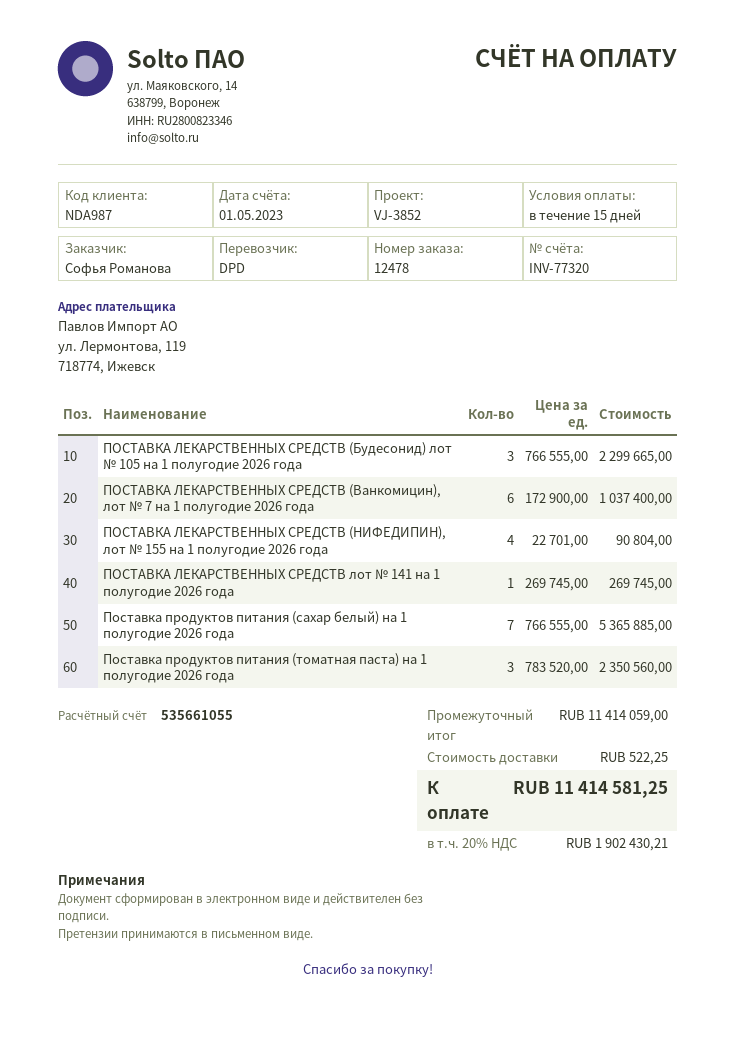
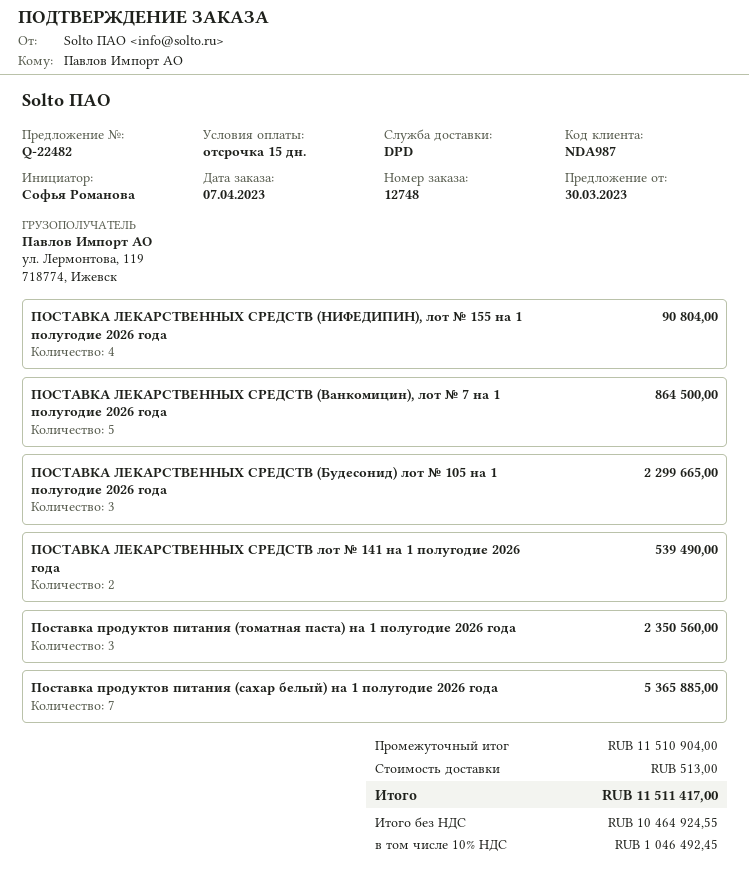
order number: 12478 -> 12748
ПОСТАВКА ЛЕКАРСТВЕННЫХ СРЕДСТВ (Ванкомицин), лот № 7 на 1 полугодие 2026 года: 6 for 1037400.00 -> 5 for 864500.00
ПОСТАВКА ЛЕКАРСТВЕННЫХ СРЕДСТВ лот № 141 на 1 полугодие 2026 года: 1 for 269745.00 -> 2 for 539490.00
subtotal: 11414059.00 -> 11510904.00
shipping: 522.25 -> 513.00
tax: 20% = 1902430.21 -> 10% = 1046492.45
total: 11414581.25 -> 11511417.00

